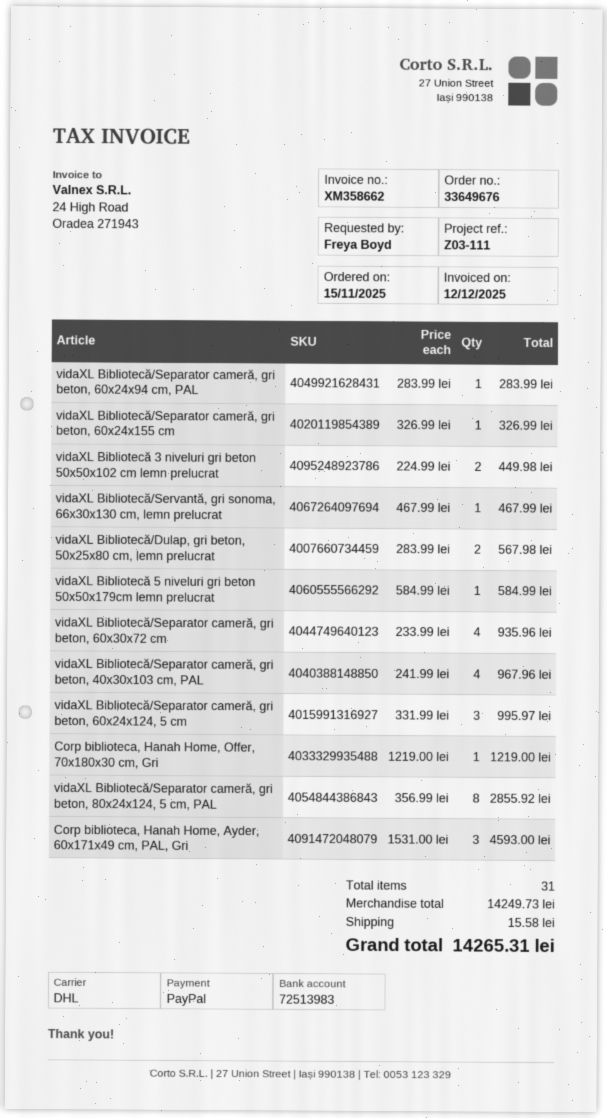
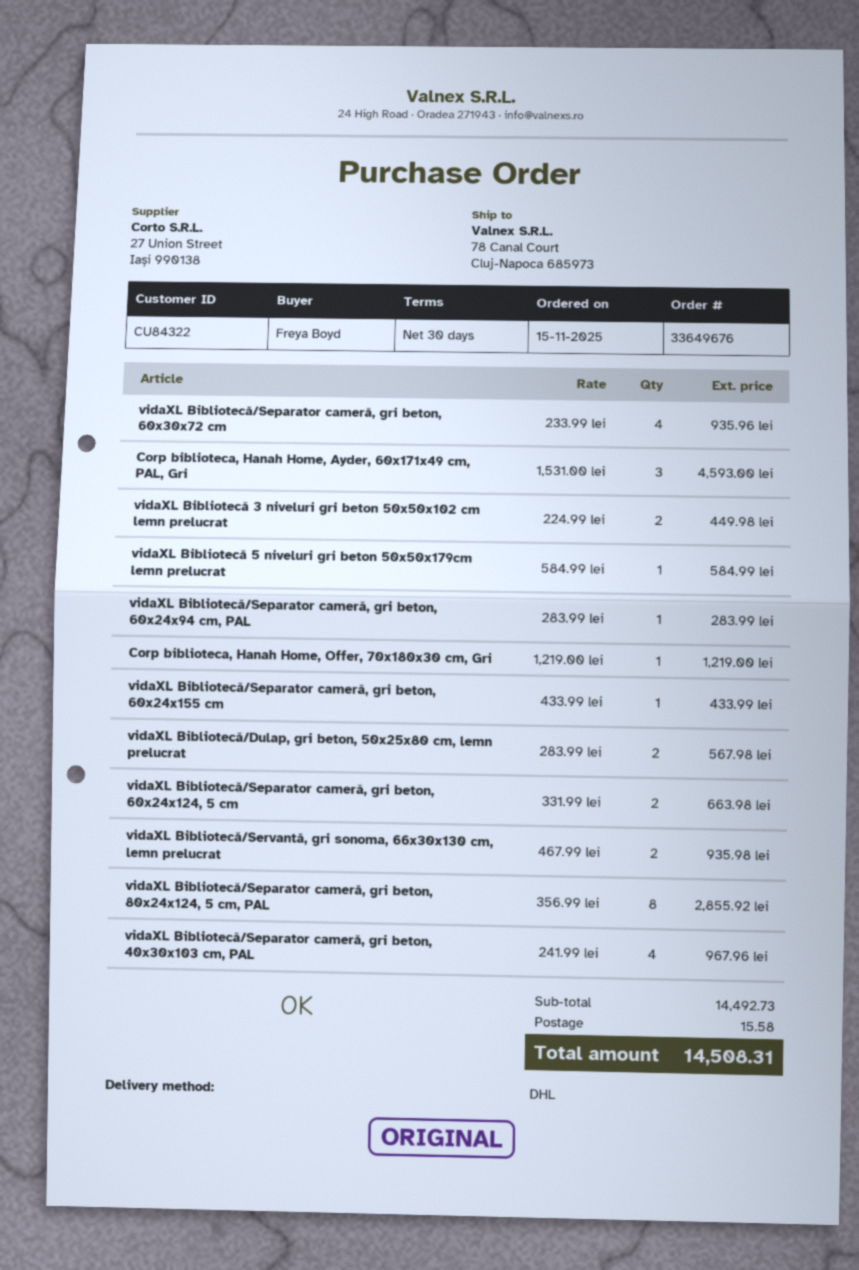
vidaXL Bibliotecă/Separator cameră, gri beton, 60x24x155 cm: 1 x 326.99 = 326.99 -> 1 x 433.99 = 433.99
vidaXL Bibliotecă/Servantă, gri sonoma, 66x30x130 cm, lemn prelucrat: 1 x 467.99 = 467.99 -> 2 x 467.99 = 935.98
vidaXL Bibliotecă/Separator cameră, gri beton, 60x24x124, 5 cm: 3 x 331.99 = 995.97 -> 2 x 331.99 = 663.98
subtotal: 14249.73 -> 14492.73
total: 14265.31 -> 14508.31

